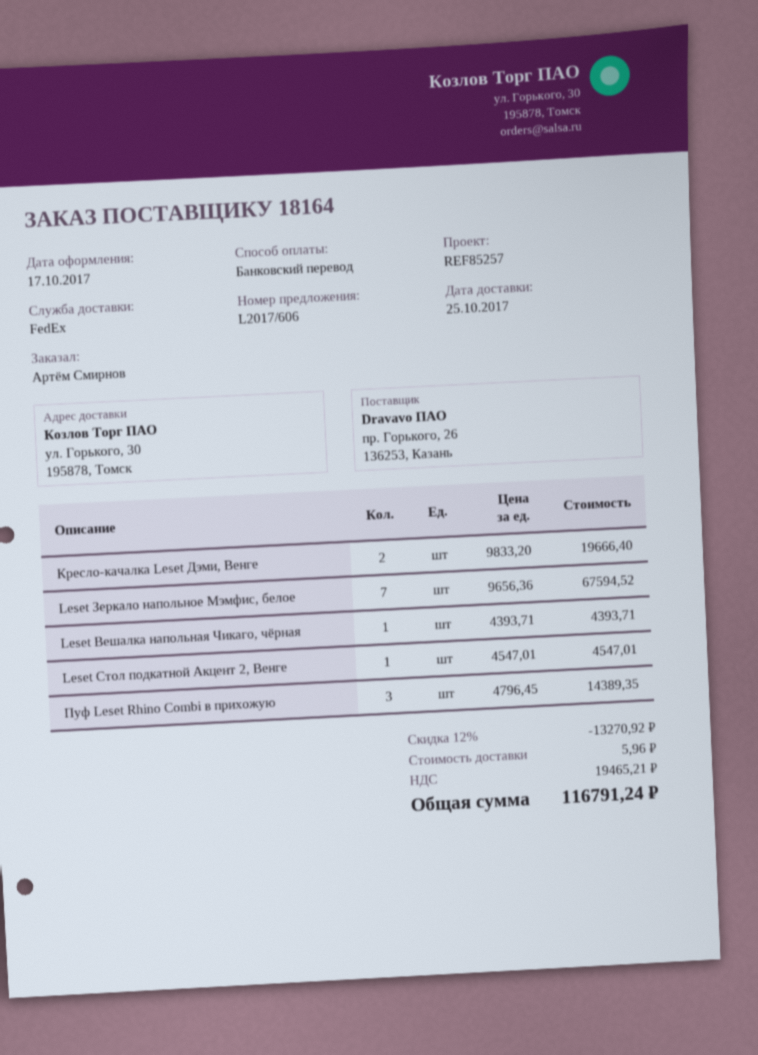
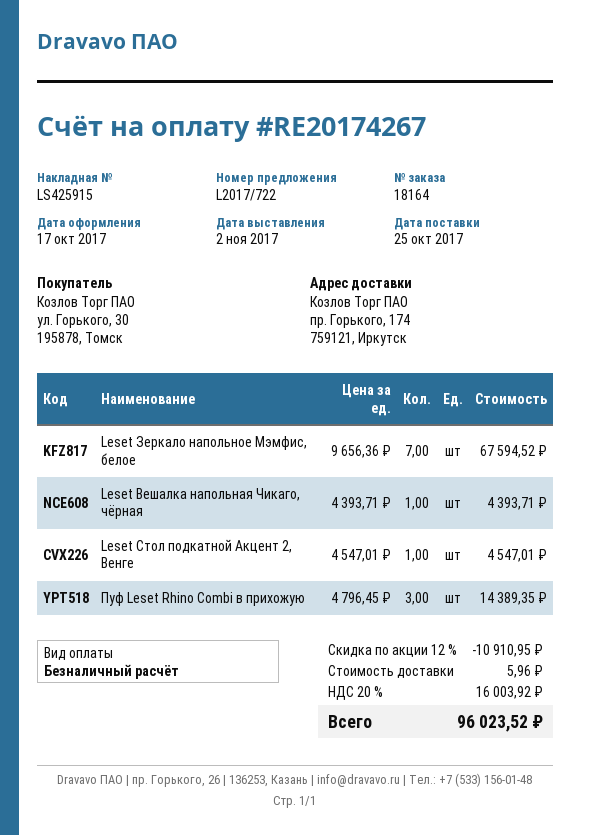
quote number: L2017/606 -> L2017/722
ship to: ул. Горького, 30, 195878, Томск -> пр. Горького, 174, 759121, Иркутск
Кресло-качалка Leset Дэми, Венге: 2 x 9833.20 = 19666.40 -> none
discount: 12% = 13270.92 -> 12% = 10910.95
tax: 19465.21 -> 16003.92
total: 116791.24 -> 96023.52

